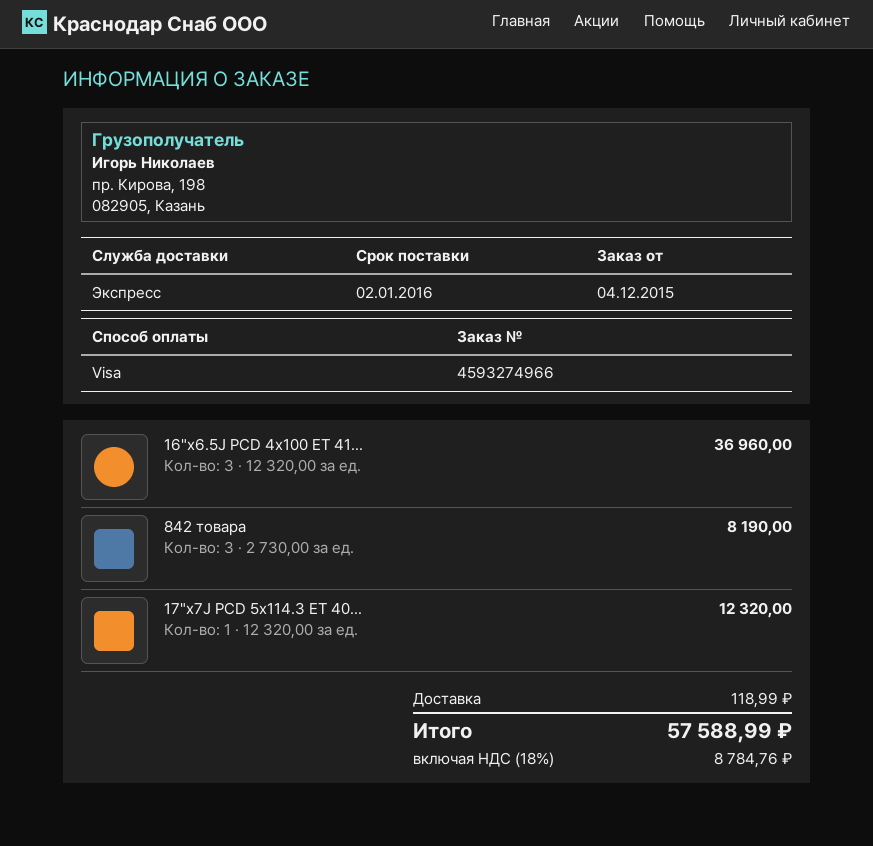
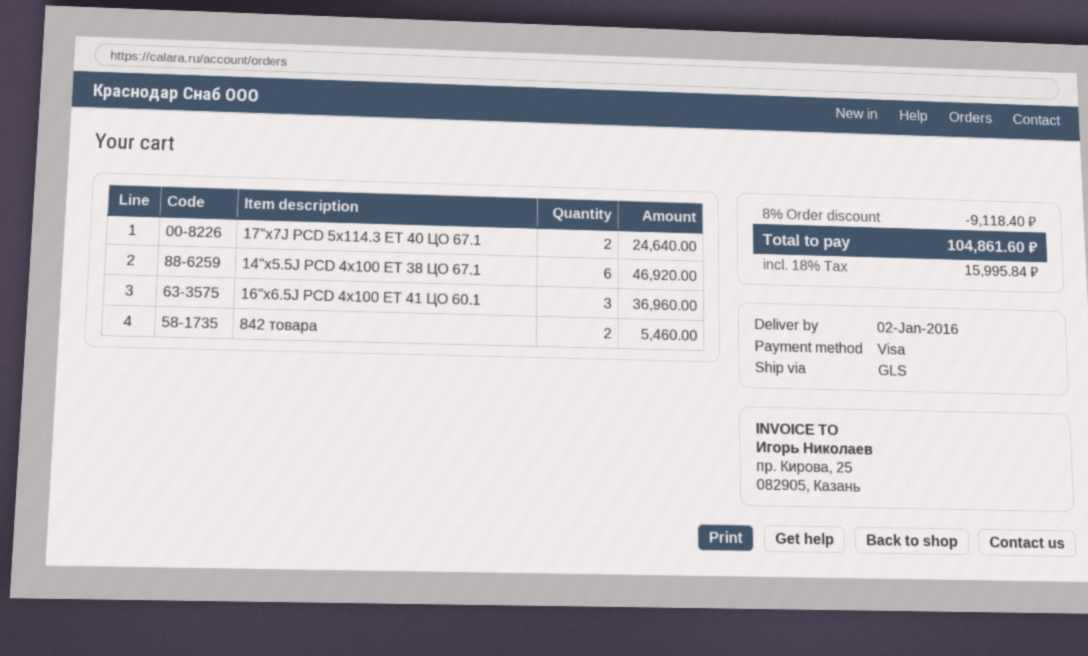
shipping method: express -> GLS
842 товара: 3 for 8190.00 -> 2 for 5460.00
17"x7J PCD 5x114.3 ЕТ 40...: 1 for 12320.00 -> 2 for 24640.00
14"x5.5J PCD 4x100 ЕТ 38 ЦО 67.1: none -> 6 for 46920.00
discount: none -> 8% = 9118.40
shipping: 118.99 -> none
tax: 18% = 8784.76 -> 18% = 15995.84
total: 57588.99 -> 104861.60

